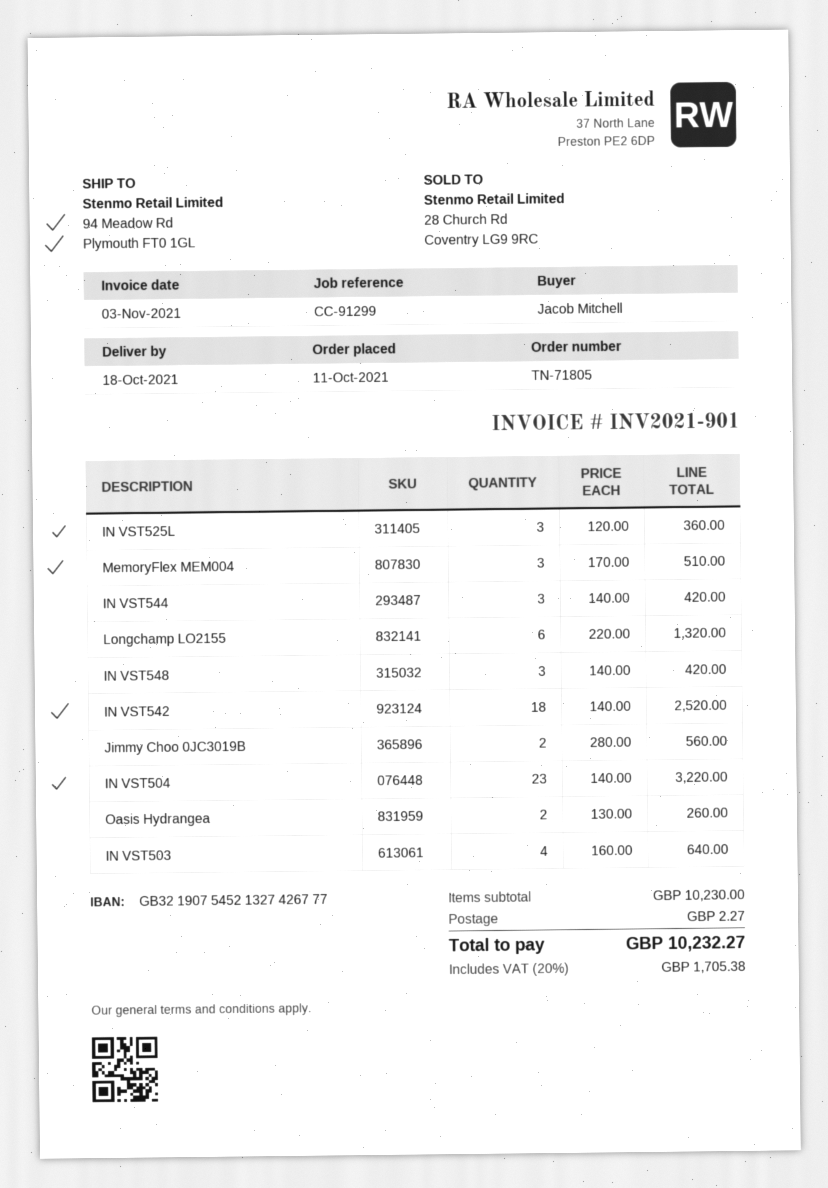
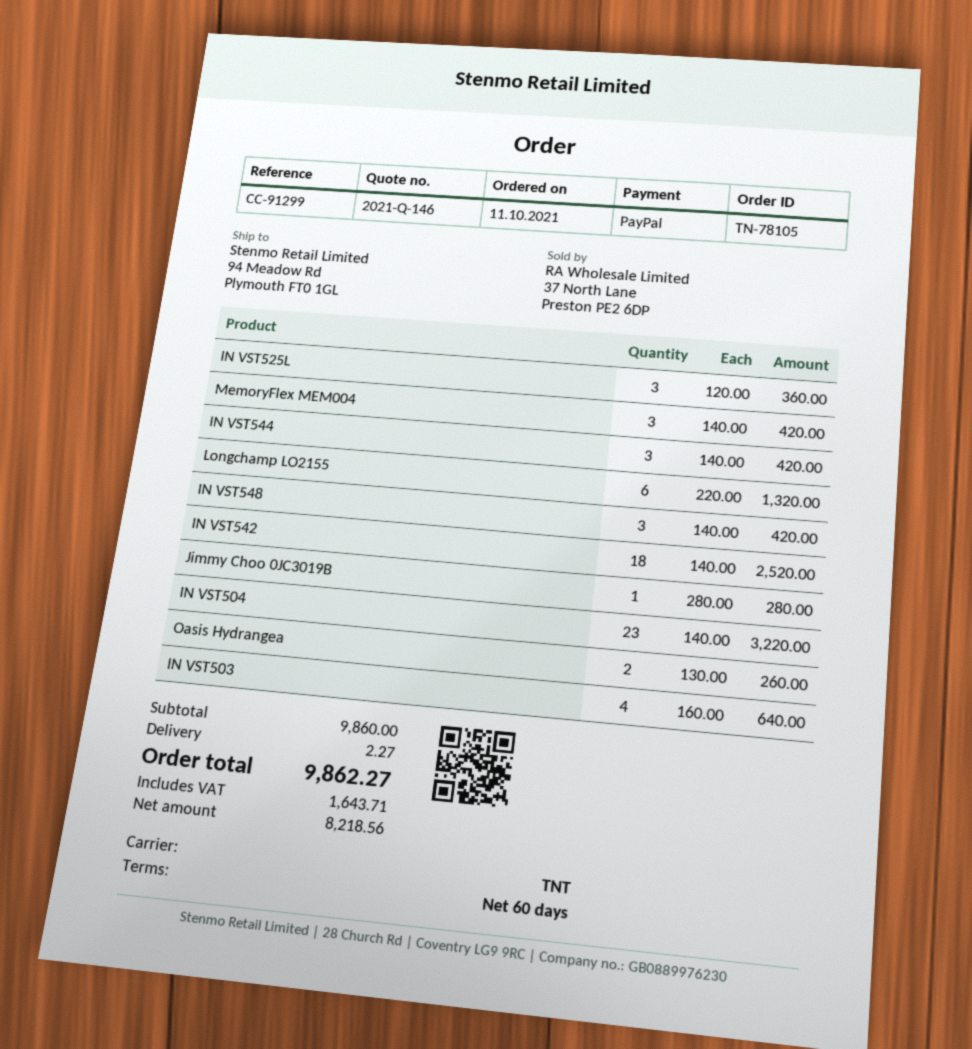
order number: TN-71805 -> TN-78105
MemoryFlex MEM004: 3 x 170.00 = 510.00 -> 3 x 140.00 = 420.00
Jimmy Choo 0JC3019B: 2 x 280.00 = 560.00 -> 1 x 280.00 = 280.00
subtotal: 10230.00 -> 9860.00
tax: 1705.38 -> 1643.71
total: 10232.27 -> 9862.27

